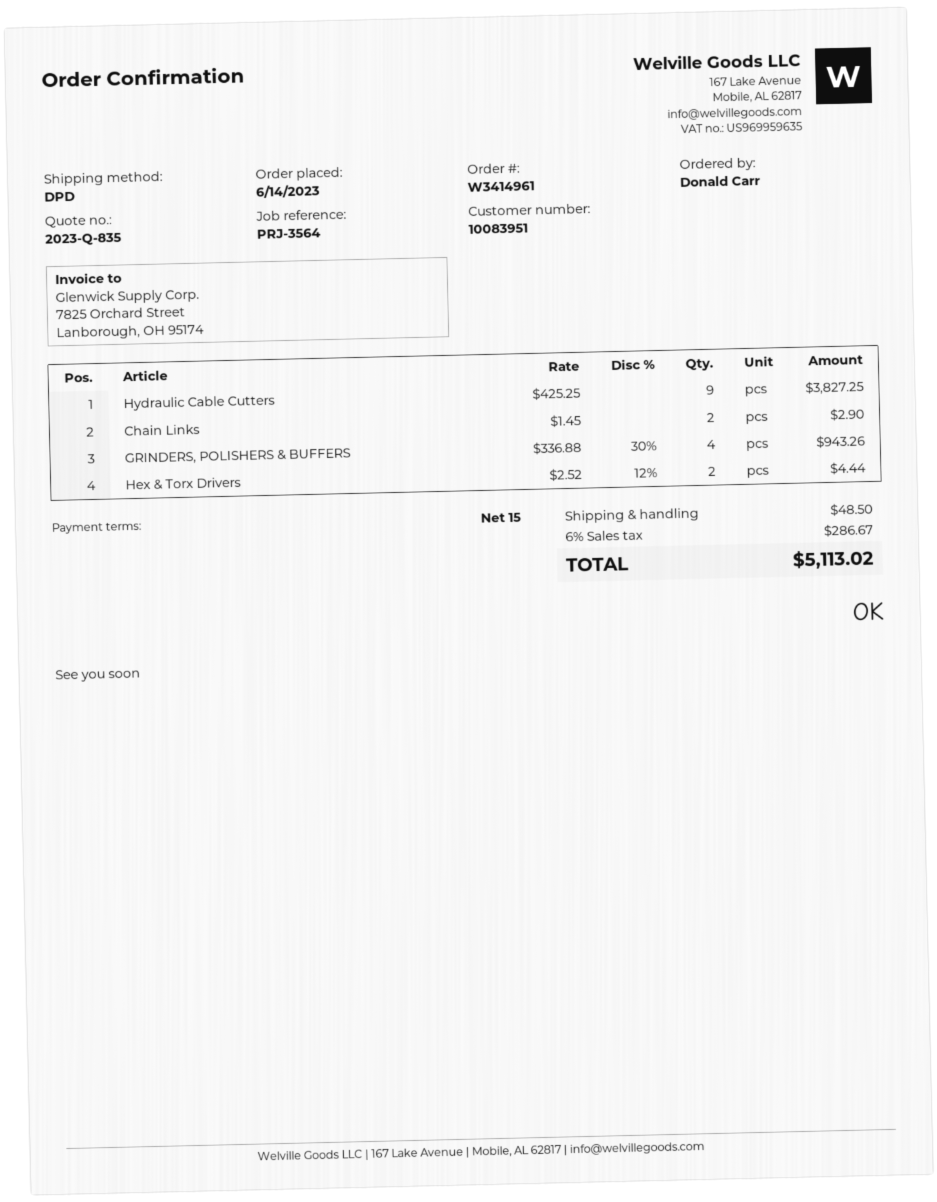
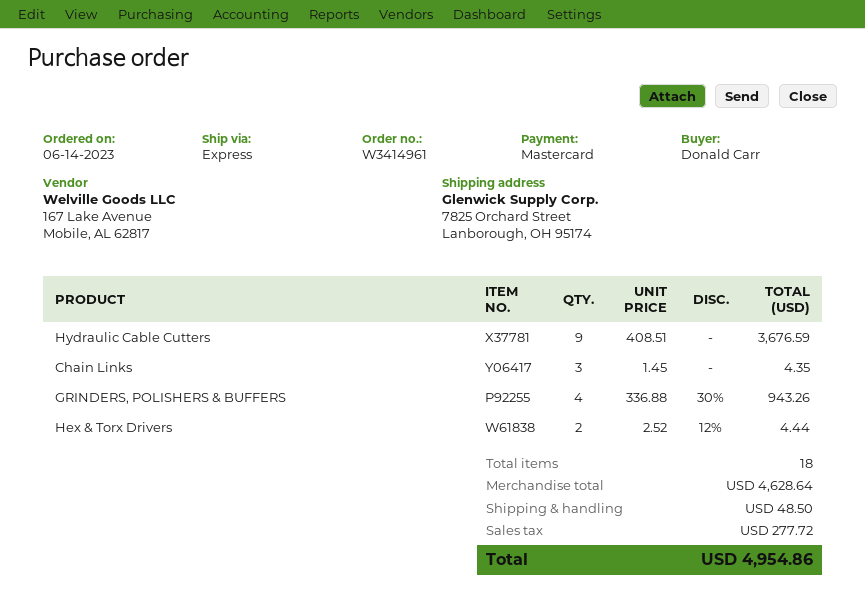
shipping method: DPD -> express
Hydraulic Cable Cutters: 9 x 425.25 = 3827.25 -> 9 x 408.51 = 3676.59
Chain Links: 2 x 1.45 = 2.90 -> 3 x 1.45 = 4.35
tax: 286.67 -> 277.72
total: 5113.02 -> 4954.86

